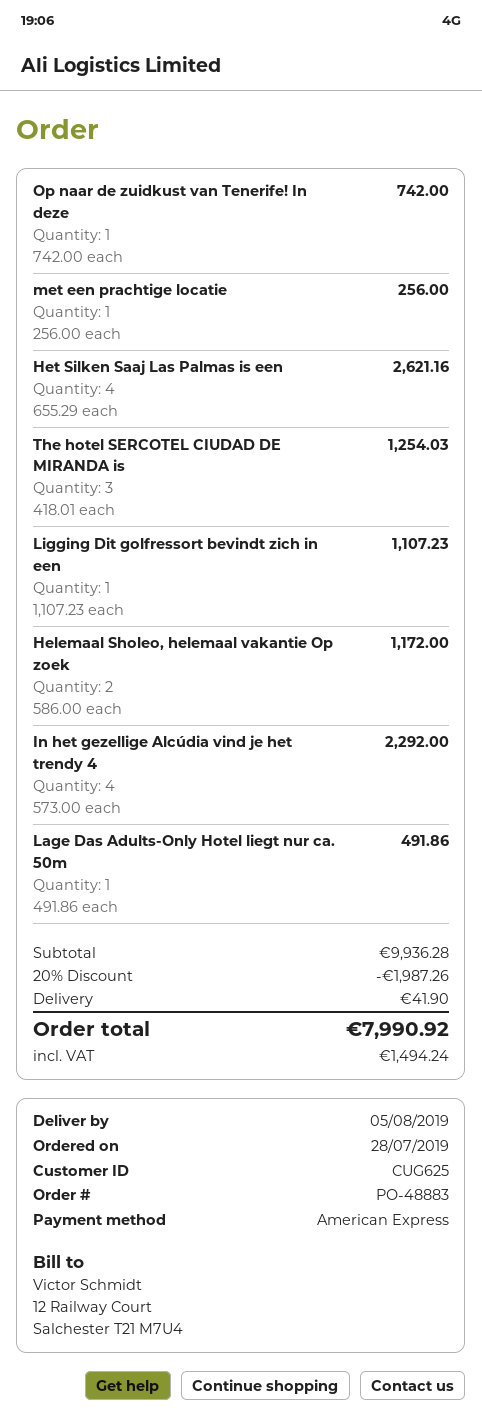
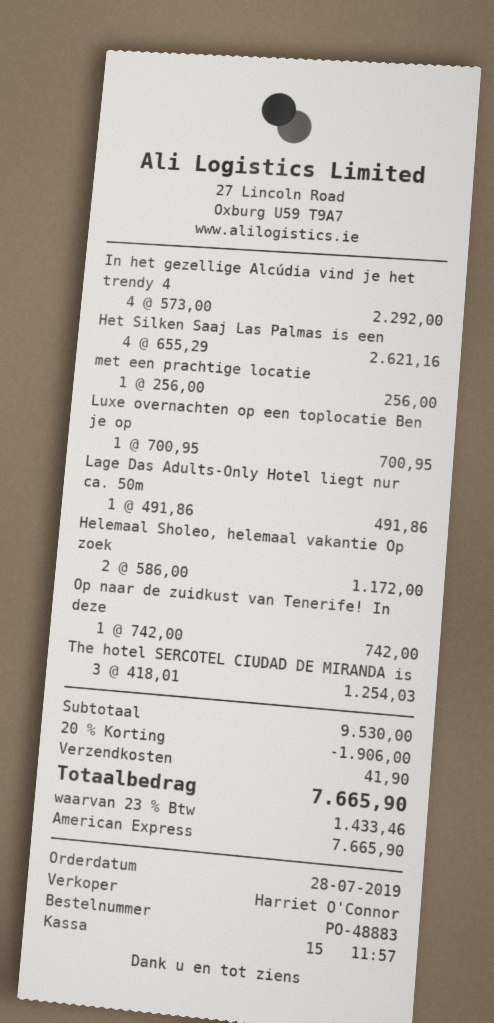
Ligging Dit golfressort bevindt zich in een: 1 x 1107.23 = 1107.23 -> none
Luxe overnachten op een toplocatie Ben je op: none -> 1 x 700.95 = 700.95
subtotal: 9936.28 -> 9530.00
discount: 20% = 1987.26 -> 20% = 1906.00
tax: 1494.24 -> 1433.46
total: 7990.92 -> 7665.90

